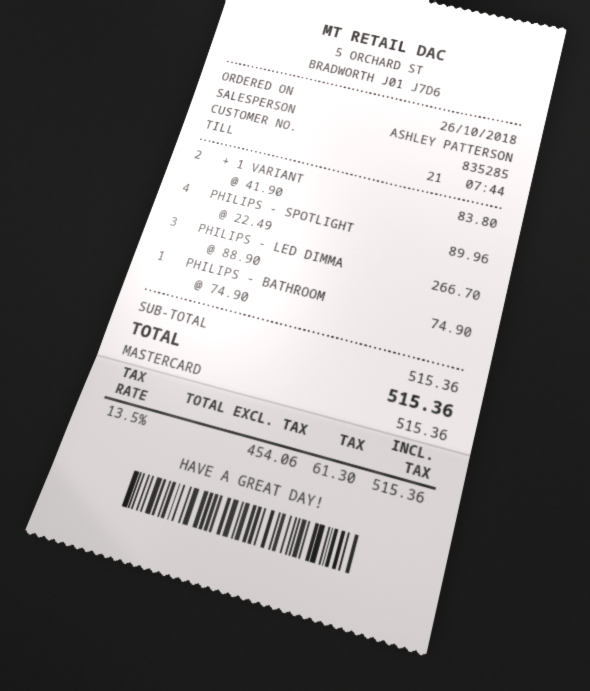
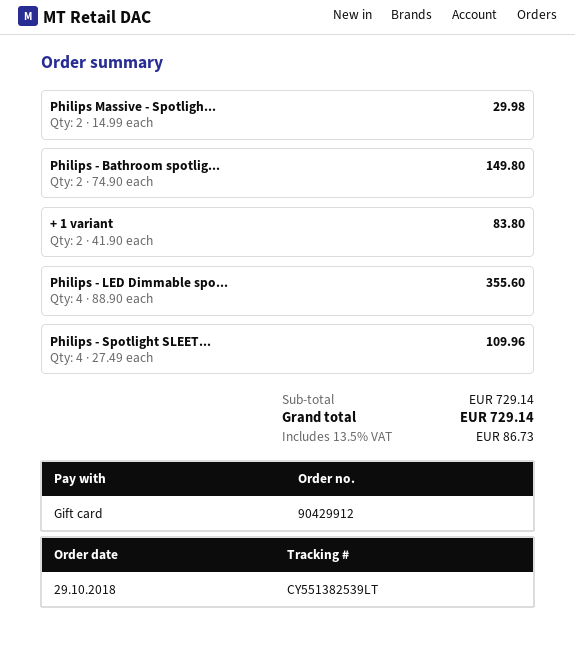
order date: 2018-10-26 -> 2018-10-29
payment method: Mastercard -> gift card
PHILIPS - SPOTLIGHT: 4 x 22.49 = 89.96 -> 4 x 27.49 = 109.96
PHILIPS - LED DIMMA: 3 x 88.90 = 266.70 -> 4 x 88.90 = 355.60
PHILIPS - BATHROOM: 1 x 74.90 = 74.90 -> 2 x 74.90 = 149.80
Philips Massive - Spotligh...: none -> 2 x 14.99 = 29.98
subtotal: 515.36 -> 729.14
tax: 13.5% = 61.30 -> 13.5% = 86.73
total: 515.36 -> 729.14

